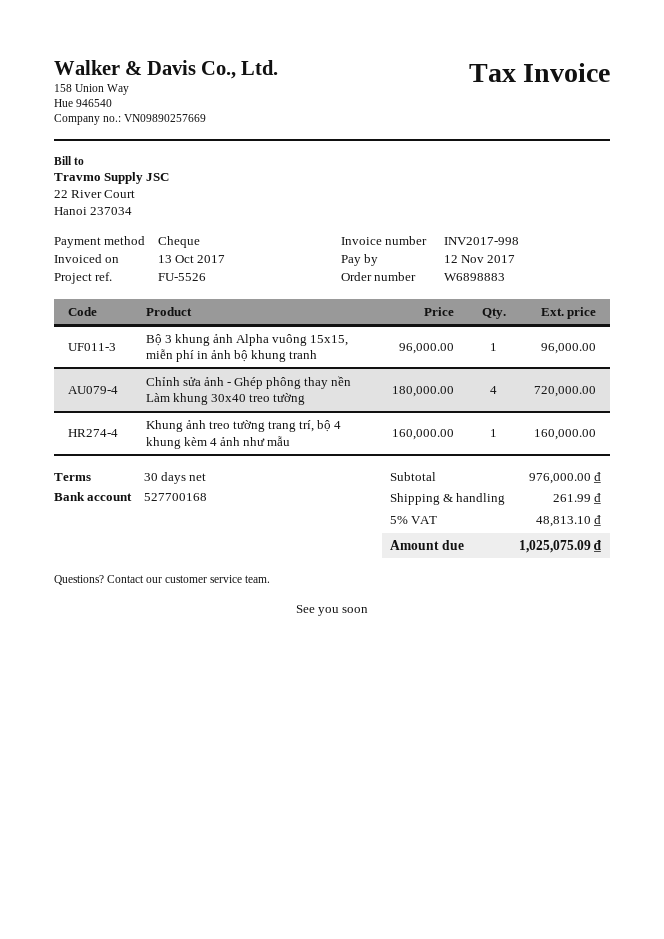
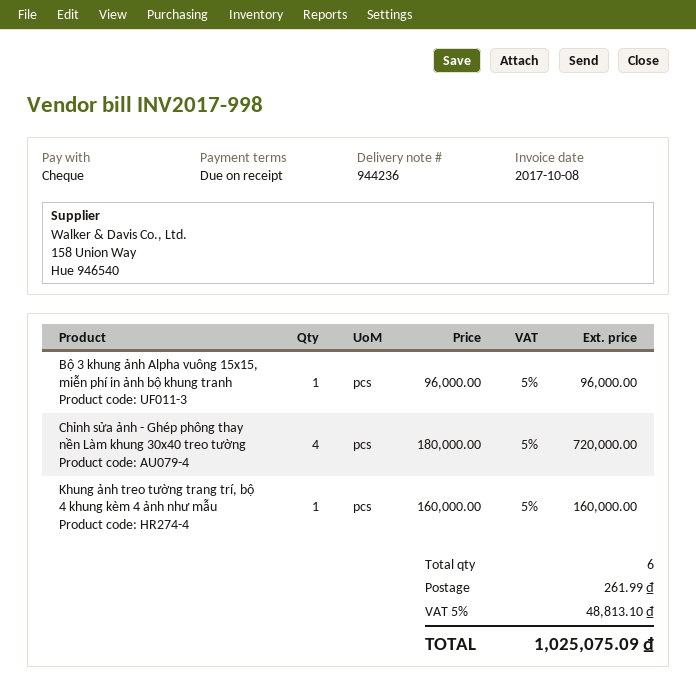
invoice date: 2017-10-13 -> 2017-10-08
payment terms: 30 days -> on receipt

